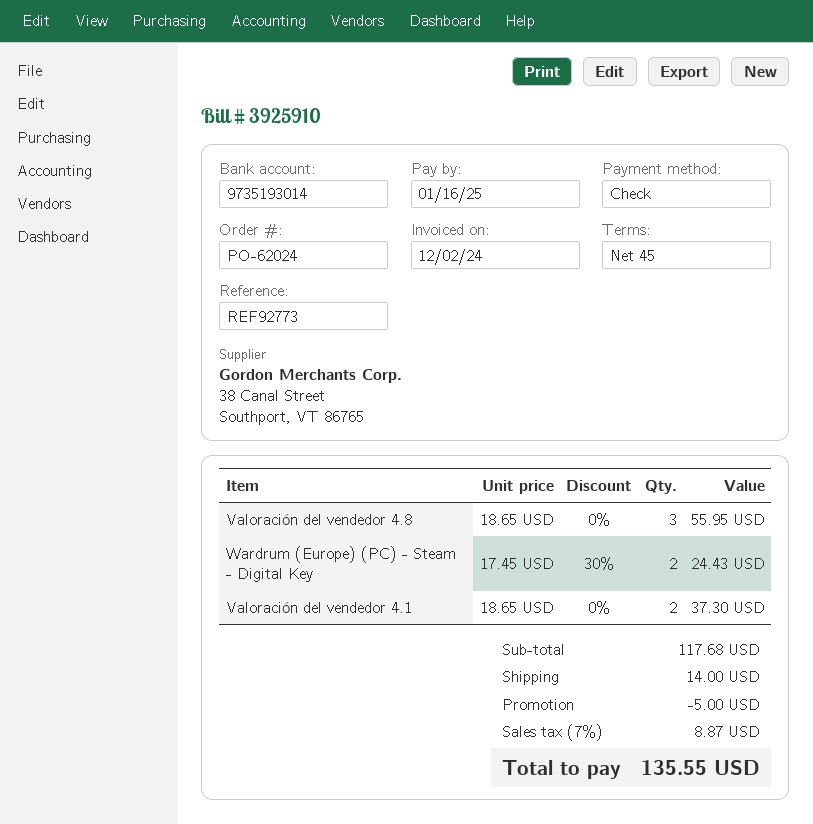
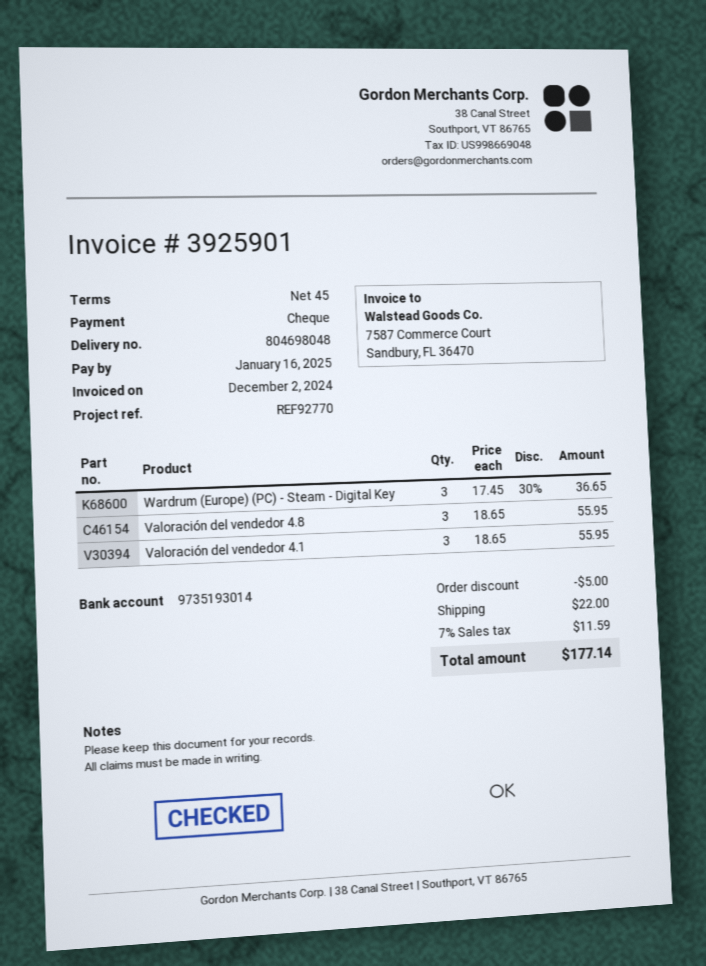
invoice number: 3925910 -> 3925901
reference: REF92773 -> REF92770
Wardrum (Europe) (PC) - Steam - Digital Key: 2 x 17.45 - 30% = 24.43 -> 3 x 17.45 - 30% = 36.65
Valoración del vendedor 4.1: 2 x 18.65 = 37.30 -> 3 x 18.65 = 55.95
shipping: 14.00 -> 22.00
tax: 7% = 8.87 -> 7% = 11.59
total: 135.55 -> 177.14

